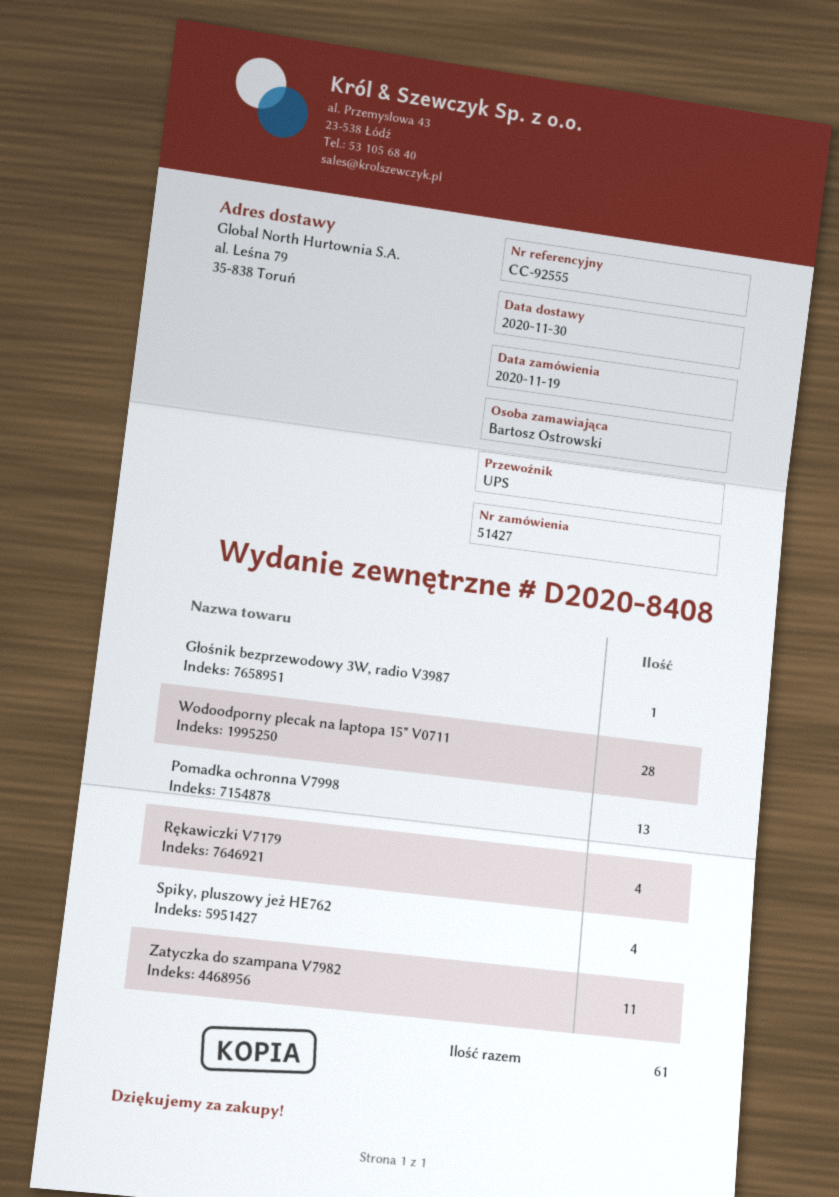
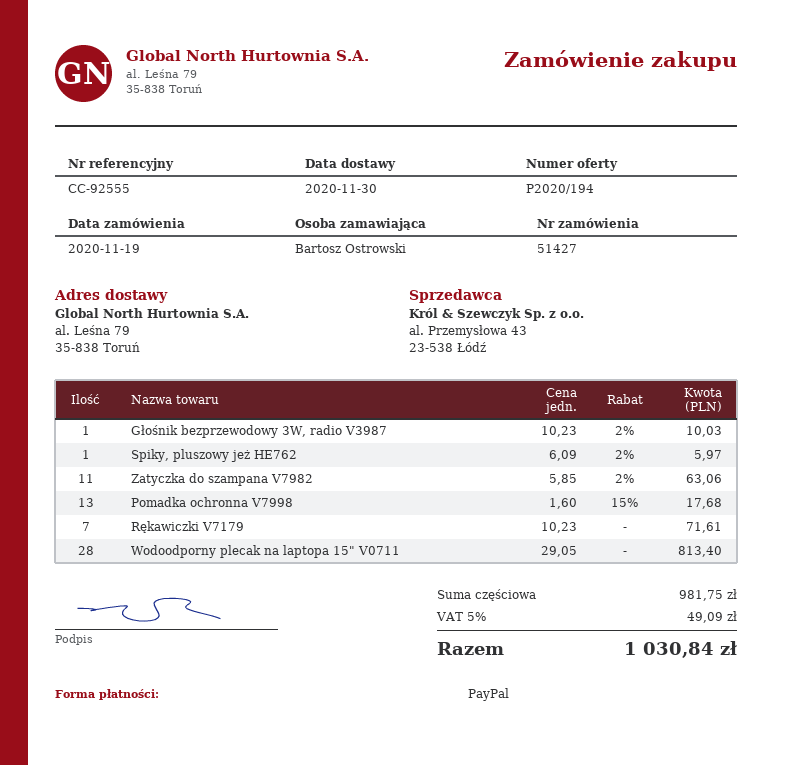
Rękawiczki V7179: 4 -> 7
Spiky, pluszowy jeż HE762: 4 -> 1

